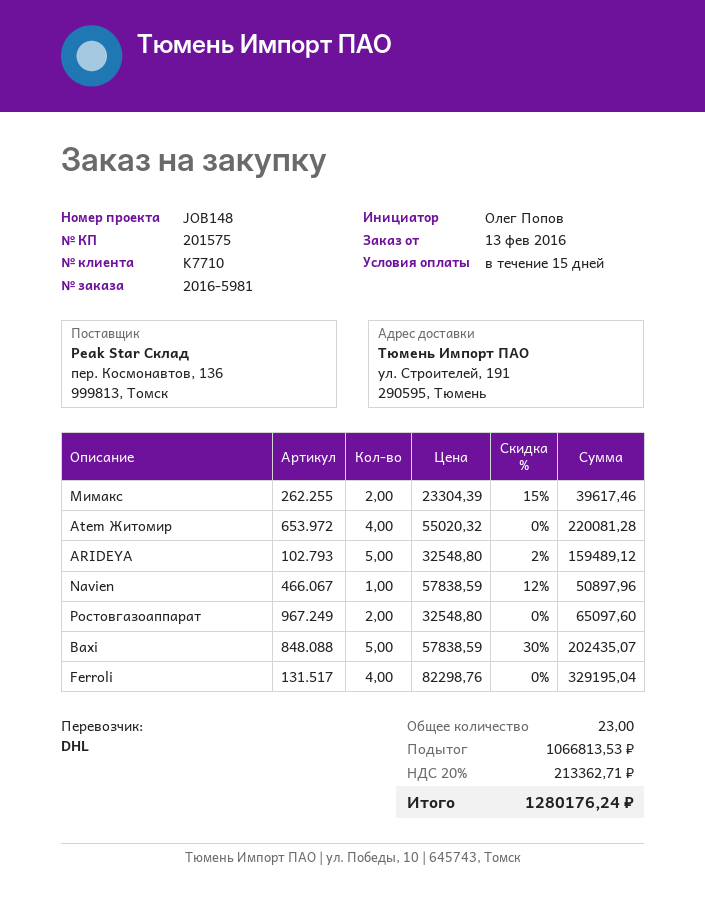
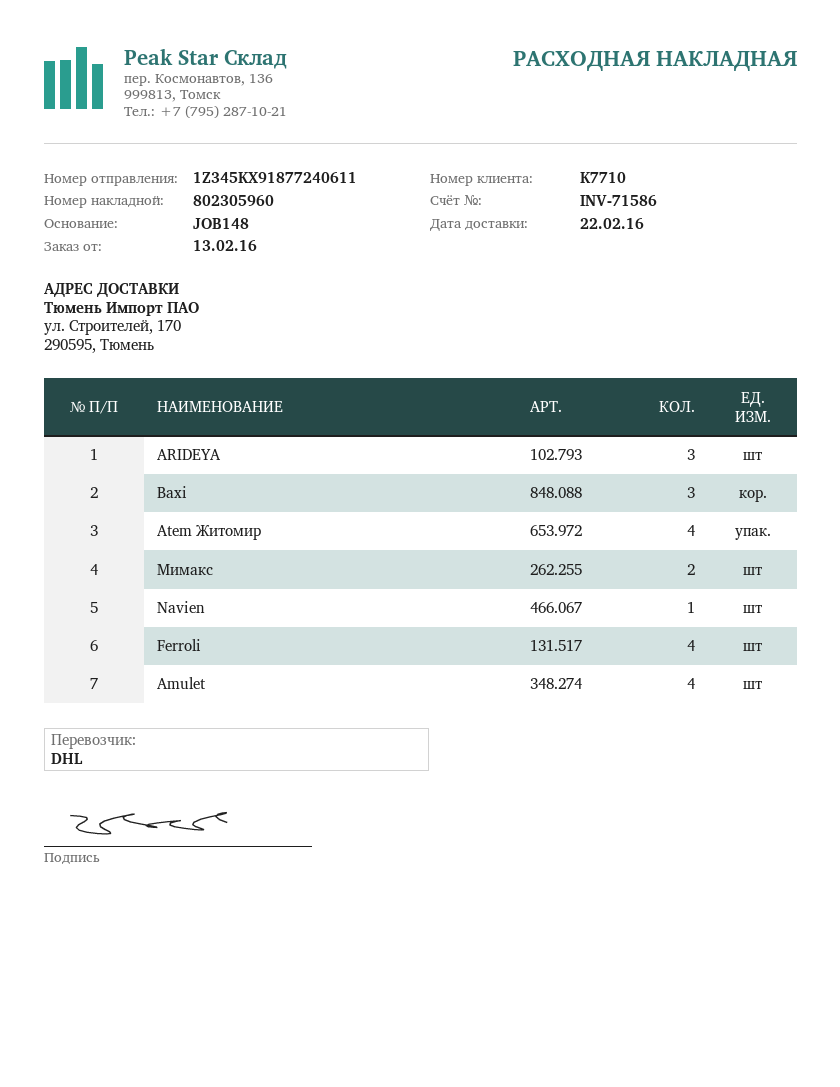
ship to: ул. Строителей, 191, 290595, Тюмень -> ул. Строителей, 170, 290595, Тюмень
ARIDEYA: 5 -> 3
Ростовгазоаппарат: 2 -> none
Baxi: 5 -> 3
Amulet: none -> 4

